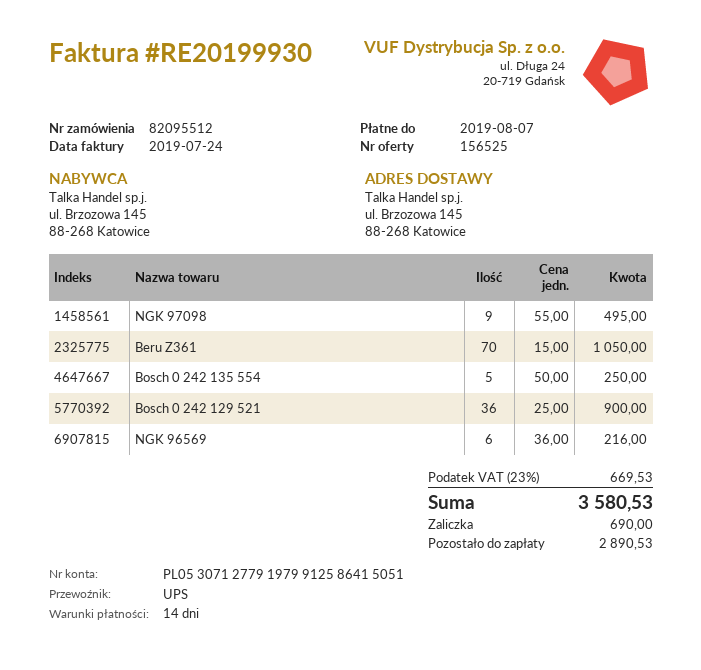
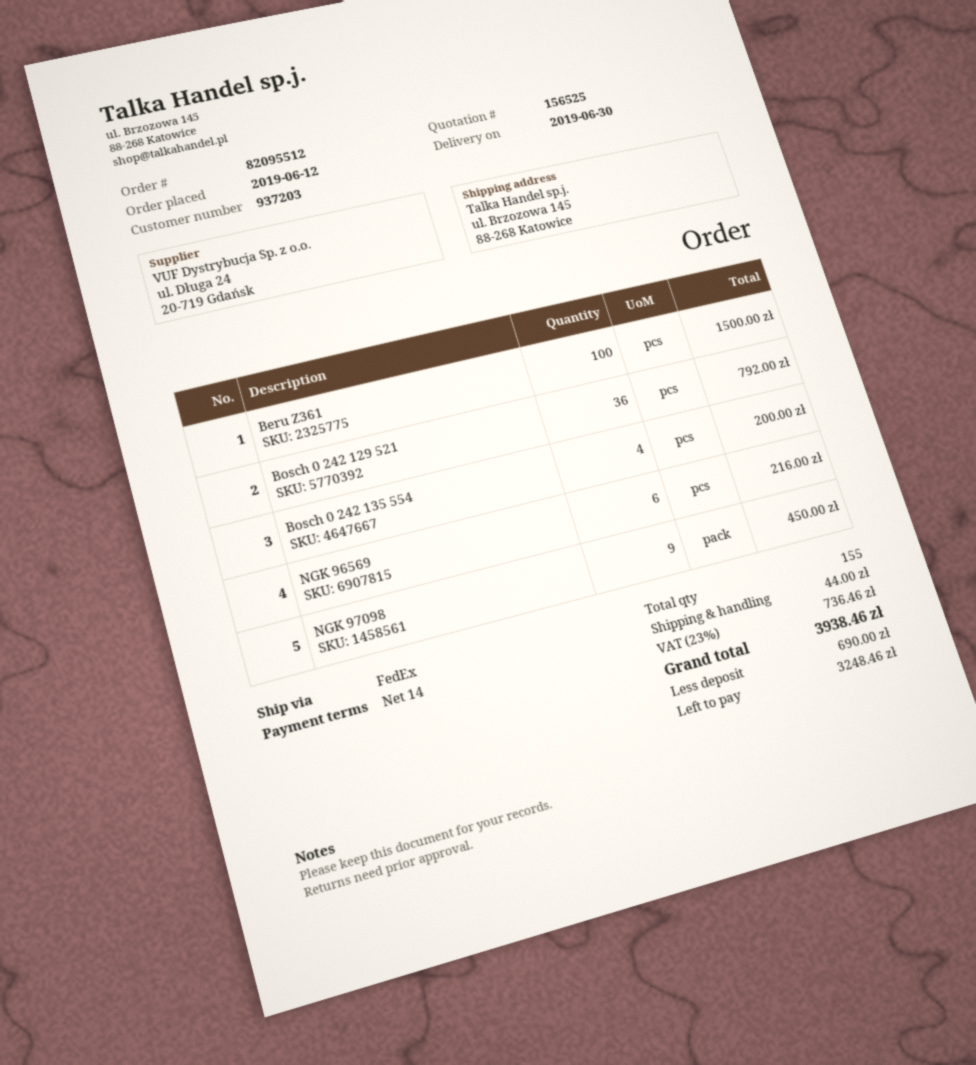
shipping method: UPS -> FedEx
NGK 97098: 9 for 495.00 -> 9 for 450.00
Beru Z361: 70 for 1050.00 -> 100 for 1500.00
Bosch 0 242 135 554: 5 for 250.00 -> 4 for 200.00
Bosch 0 242 129 521: 36 for 900.00 -> 36 for 792.00
shipping: none -> 44.00
tax: 23% = 669.53 -> 23% = 736.46
total: 3580.53 -> 3938.46
balance: 2890.53 -> 3248.46

